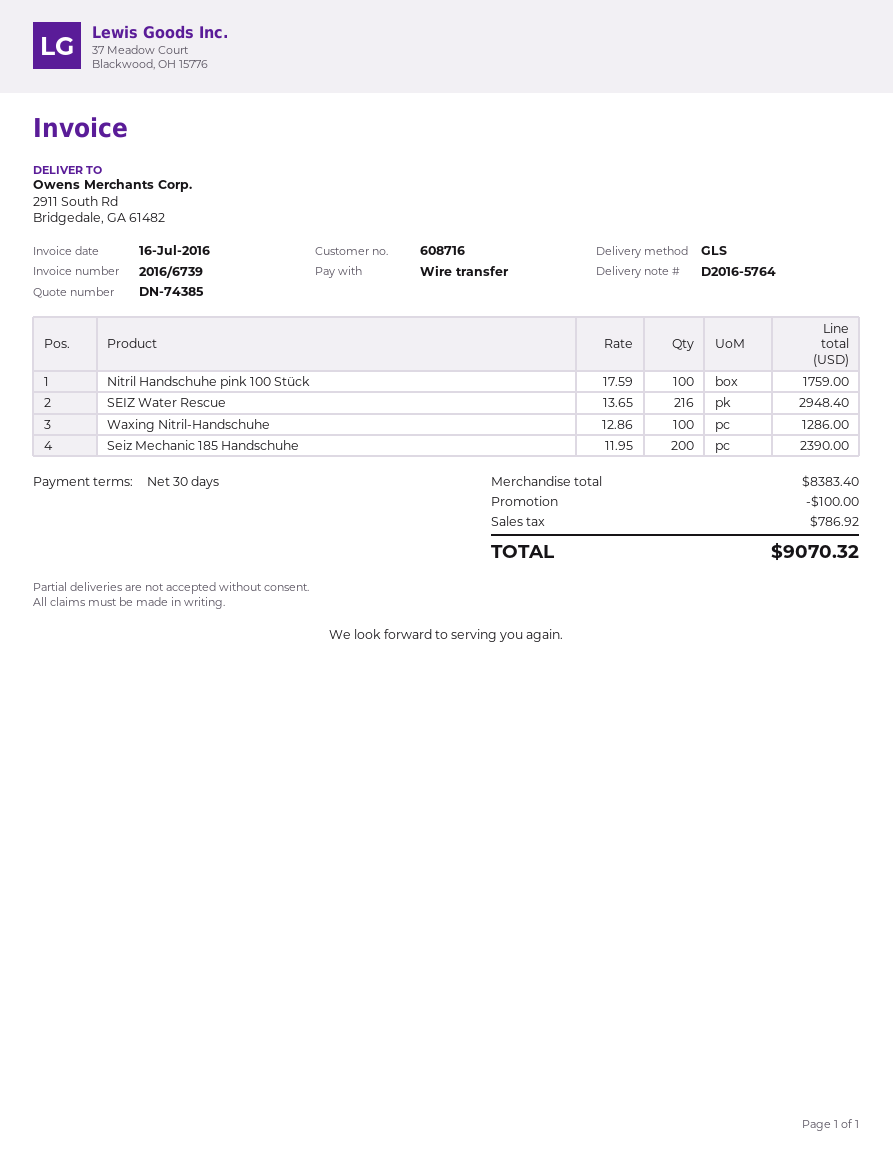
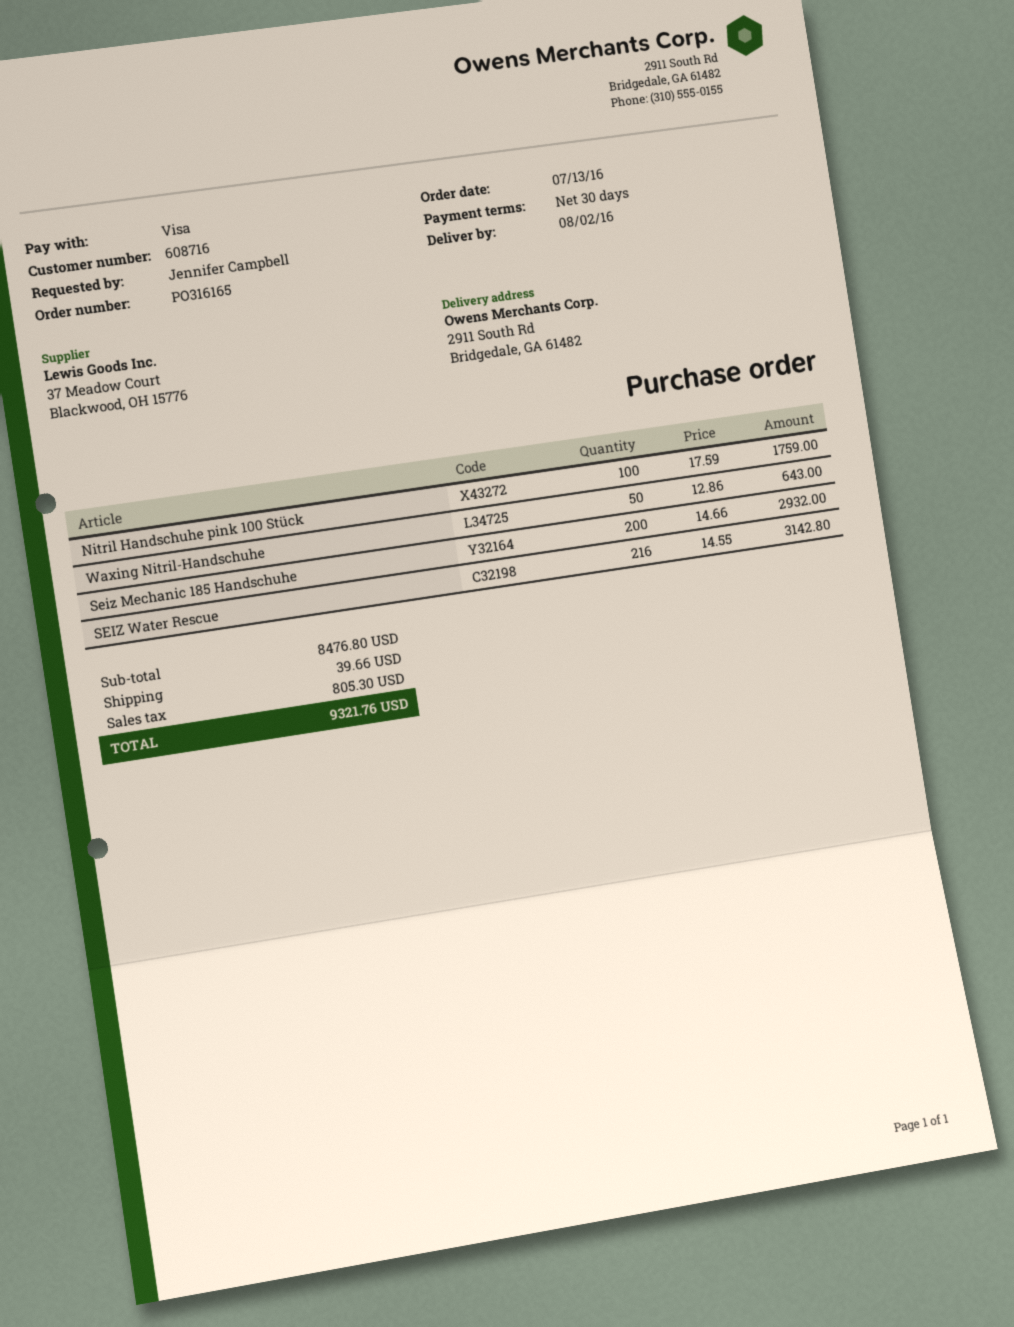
payment method: bank transfer -> Visa
SEIZ Water Rescue: 216 x 13.65 = 2948.40 -> 216 x 14.55 = 3142.80
Waxing Nitril-Handschuhe: 100 x 12.86 = 1286.00 -> 50 x 12.86 = 643.00
Seiz Mechanic 185 Handschuhe: 200 x 11.95 = 2390.00 -> 200 x 14.66 = 2932.00
subtotal: 8383.40 -> 8476.80
discount: 100.00 -> none
shipping: none -> 39.66
tax: 786.92 -> 805.30
total: 9070.32 -> 9321.76

